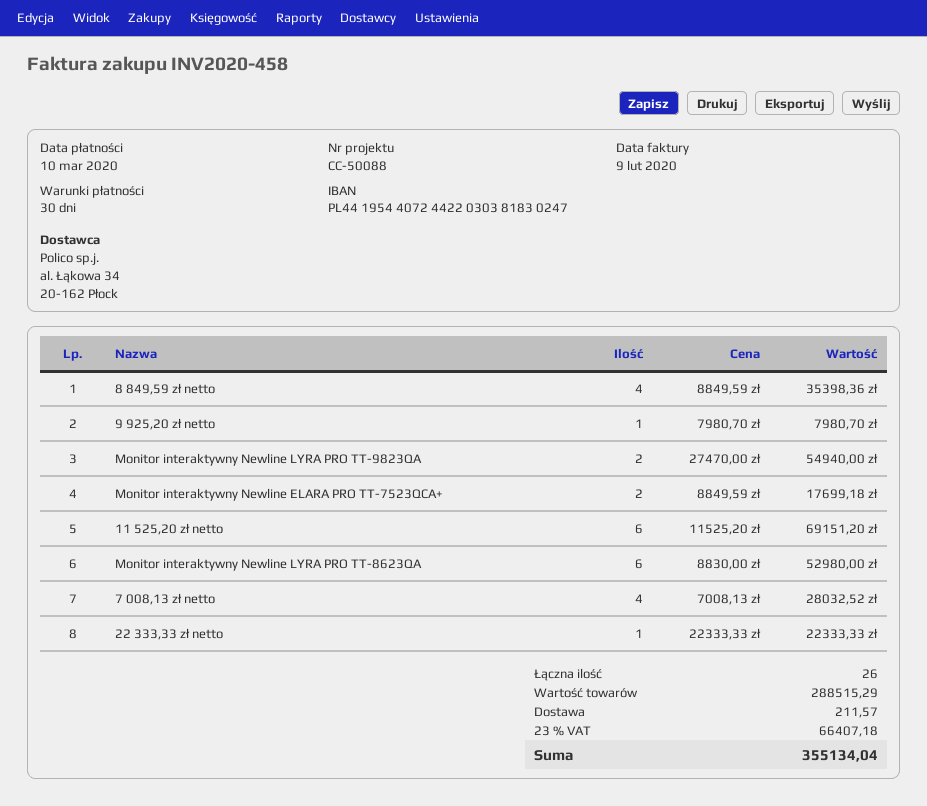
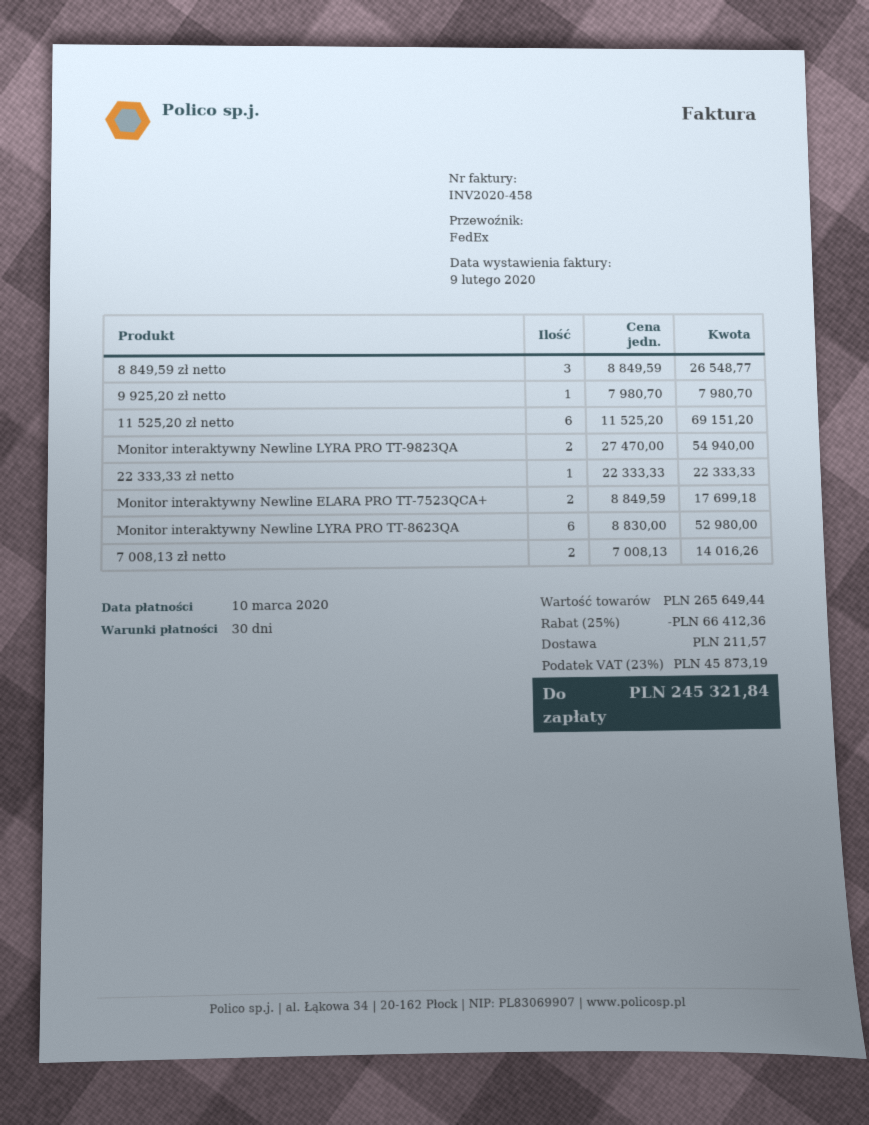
8 849,59 zł netto: 4 x 8849.59 = 35398.36 -> 3 x 8849.59 = 26548.77
7 008,13 zł netto: 4 x 7008.13 = 28032.52 -> 2 x 7008.13 = 14016.26
subtotal: 288515.29 -> 265649.44
discount: none -> 25% = 66412.36
tax: 23% = 66407.18 -> 23% = 45873.19
total: 355134.04 -> 245321.84

